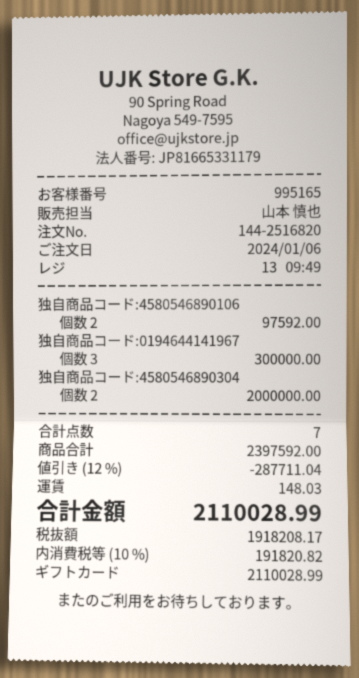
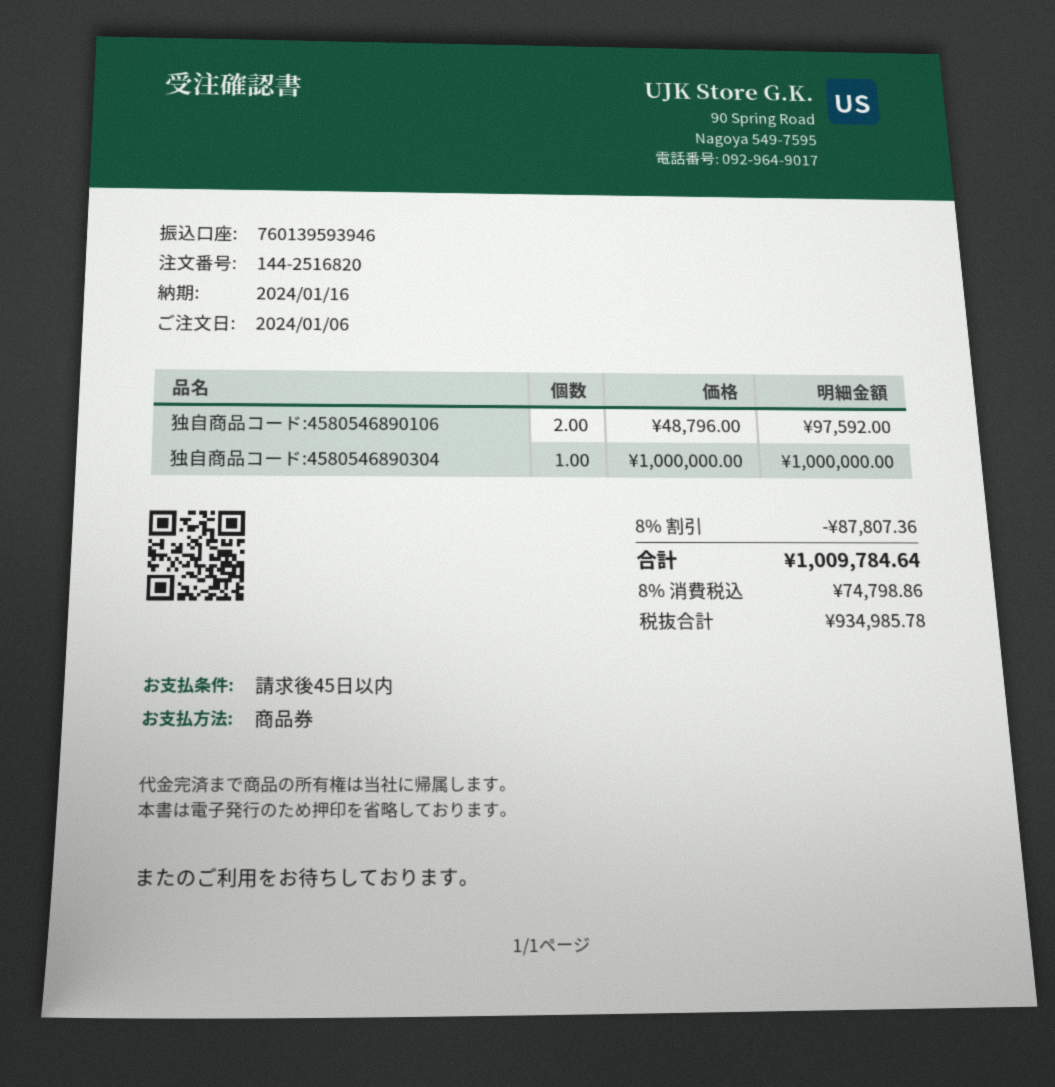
独自商品コード:0194644141967: 3 for 300000.00 -> none
独自商品コード:4580546890304: 2 for 2000000.00 -> 1 for 1000000.00
discount: 12% = 287711.04 -> 8% = 87807.36
shipping: 148.03 -> none
net: 1918208.17 -> 934985.78
tax: 10% = 191820.82 -> 8% = 74798.86
total: 2110028.99 -> 1009784.64

